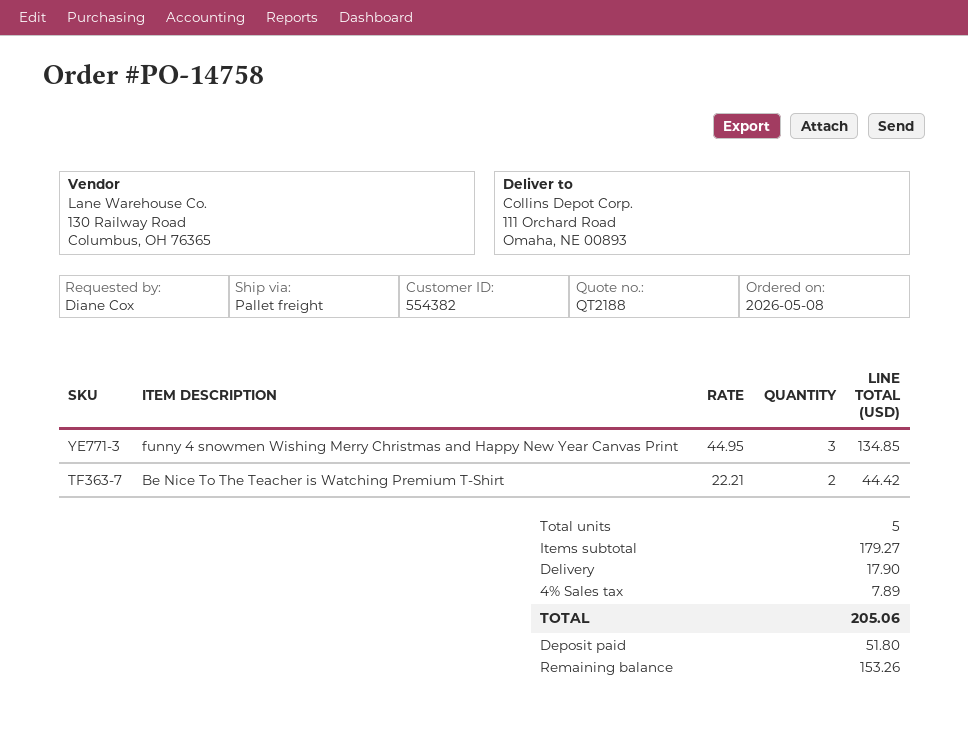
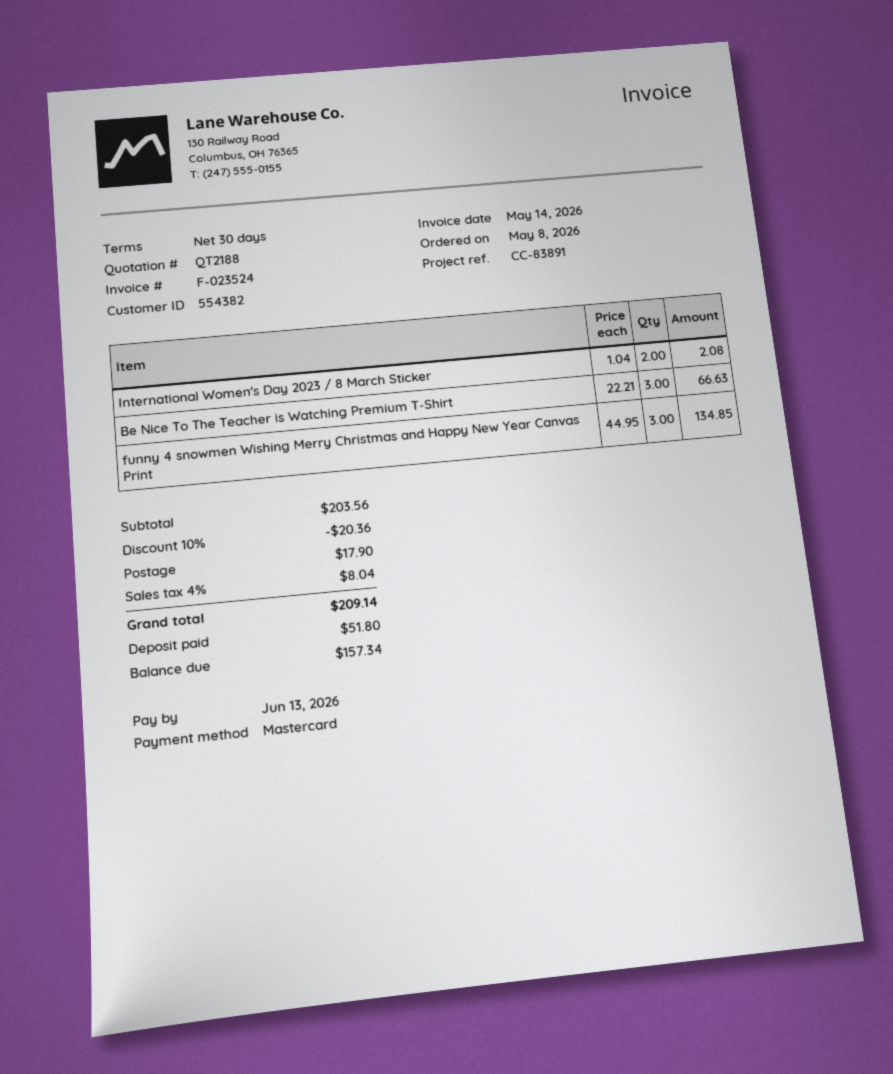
Be Nice To The Teacher is Watching Premium T-Shirt: 2 x 22.21 = 44.42 -> 3 x 22.21 = 66.63
International Women's Day 2023 / 8 March Sticker: none -> 2 x 1.04 = 2.08
subtotal: 179.27 -> 203.56
discount: none -> 10% = 20.36
tax: 4% = 7.89 -> 4% = 8.04
total: 205.06 -> 209.14
balance: 153.26 -> 157.34

